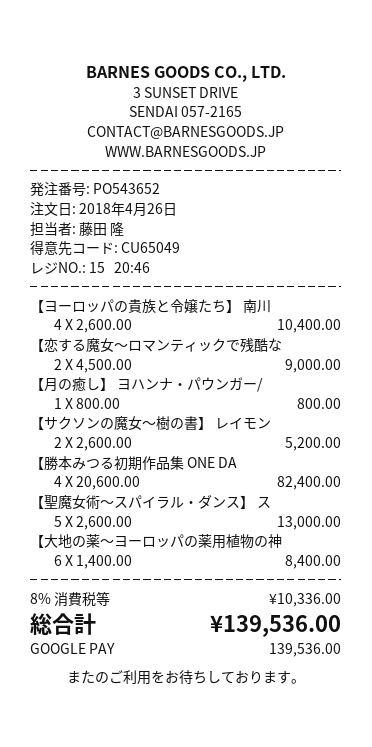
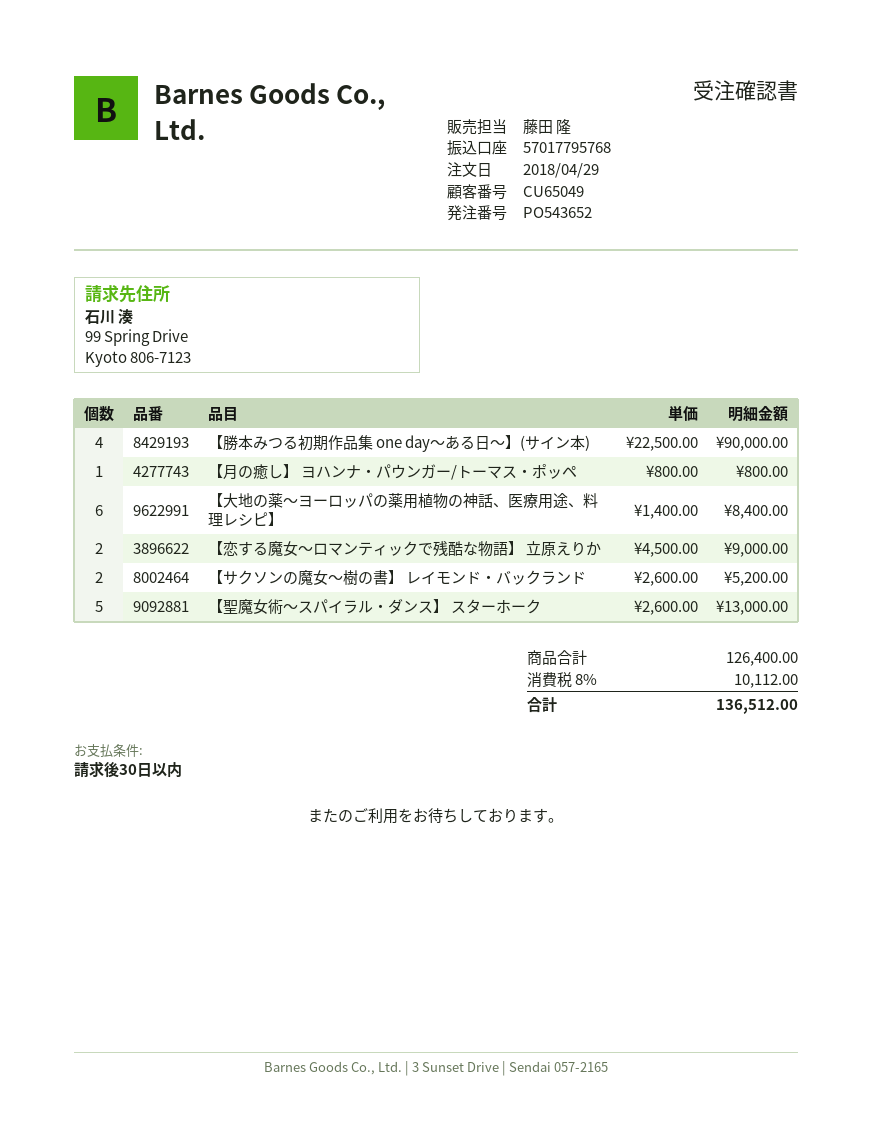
order date: 2018-04-26 -> 2018-04-29
【ヨーロッパの貴族と令嬢たち】 南川: 4 x 2600.00 = 10400.00 -> none
【勝本みつる初期作品集 ONE DA: 4 x 20600.00 = 82400.00 -> 4 x 22500.00 = 90000.00
tax: 8% = 10336.00 -> 8% = 10112.00
total: 139536.00 -> 136512.00

